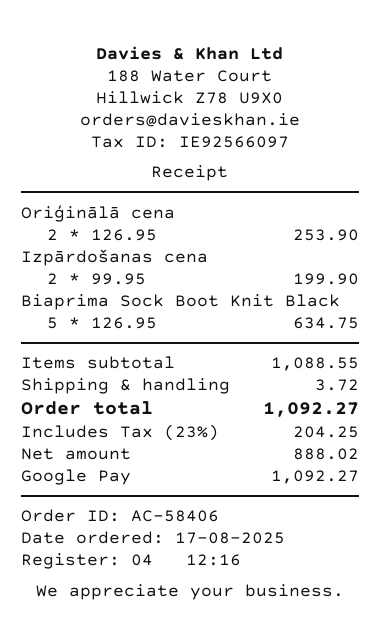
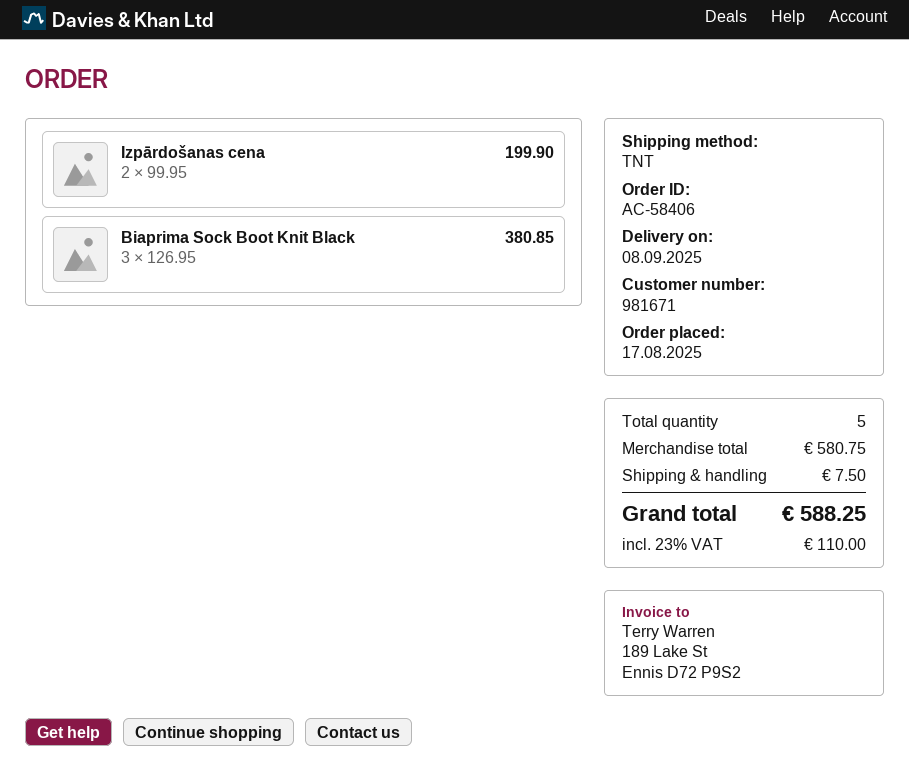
Oriģinālā cena: 2 x 126.95 = 253.90 -> none
Biaprima Sock Boot Knit Black: 5 x 126.95 = 634.75 -> 3 x 126.95 = 380.85
subtotal: 1088.55 -> 580.75
shipping: 3.72 -> 7.50
tax: 23% = 204.25 -> 23% = 110.00
total: 1092.27 -> 588.25

